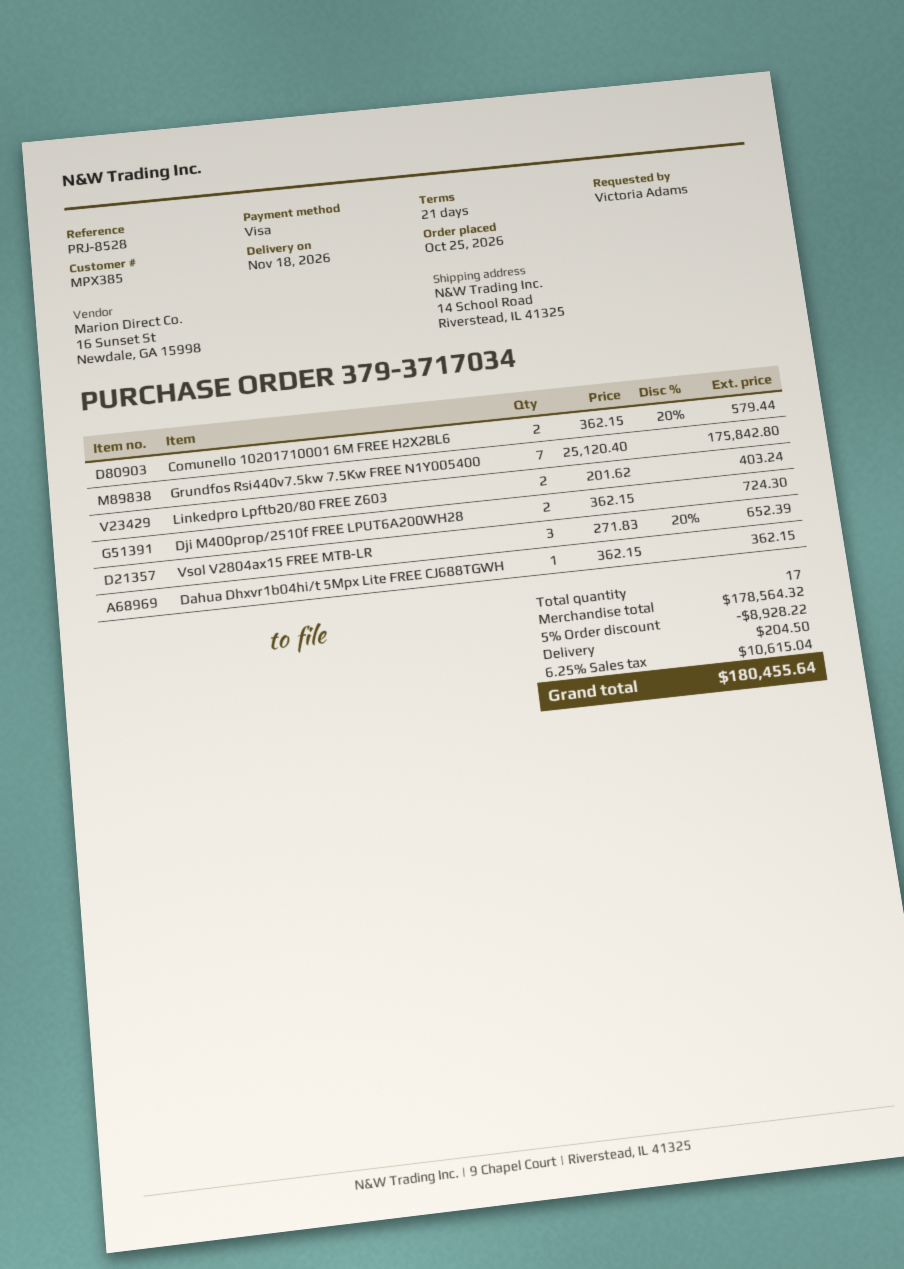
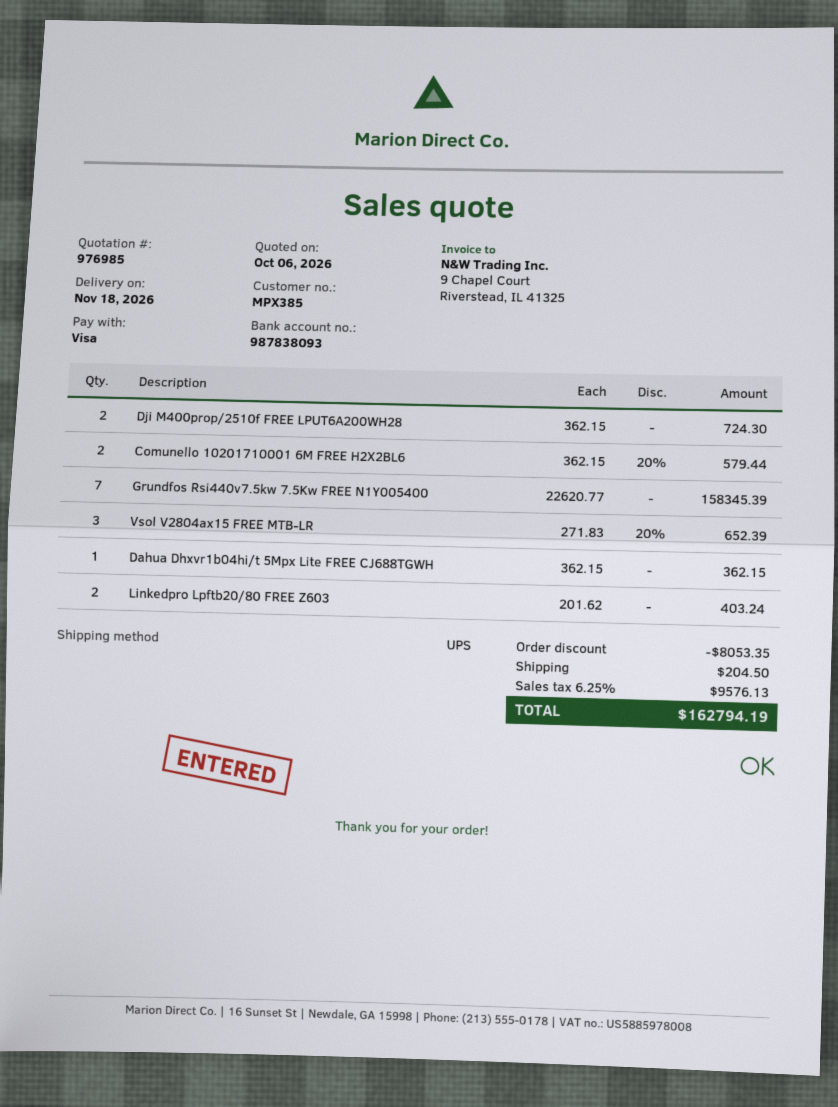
Grundfos Rsi440v7.5kw 7.5Kw FREE N1Y005400: 7 x 25120.40 = 175842.80 -> 7 x 22620.77 = 158345.39
discount: 8928.22 -> 8053.35
tax: 6.25% = 10615.04 -> 6.25% = 9576.13
total: 180455.64 -> 162794.19

